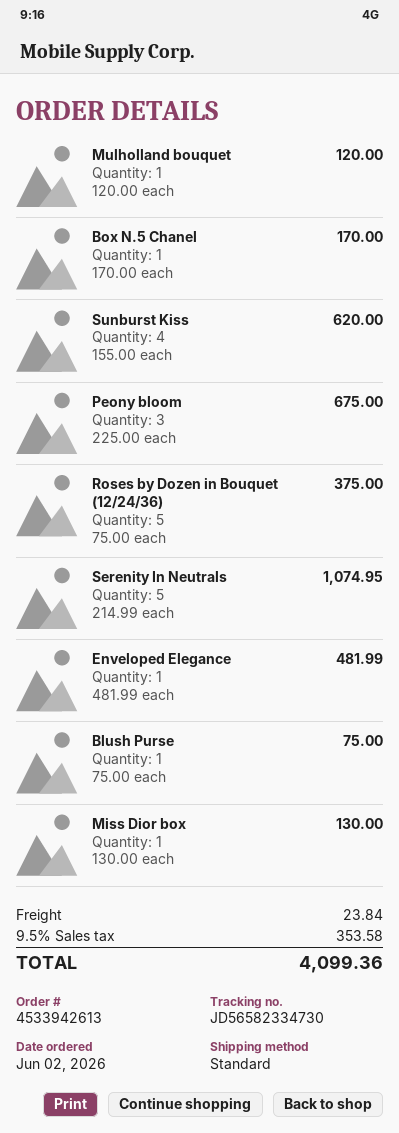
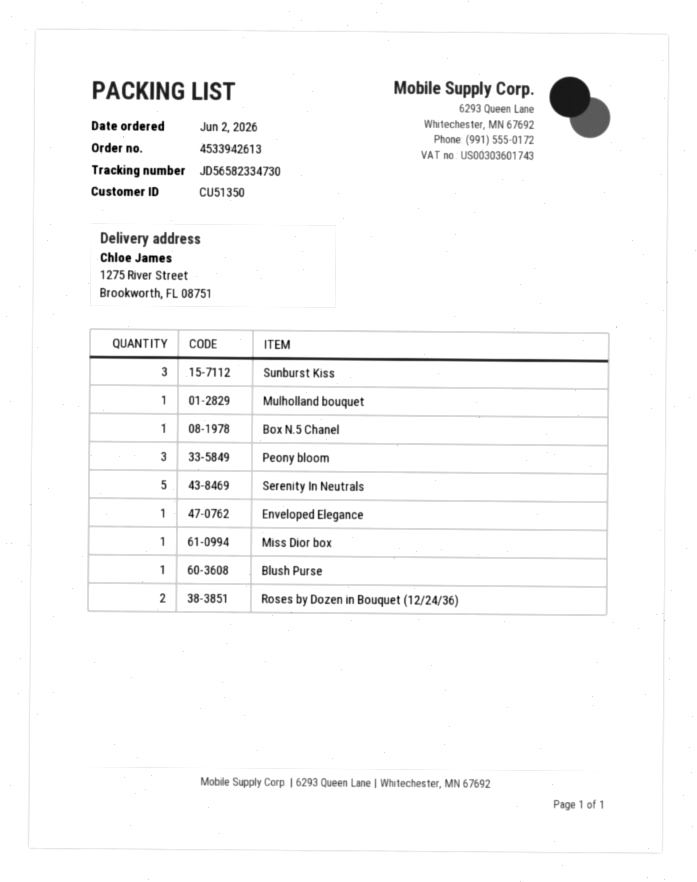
Sunburst Kiss: 4 -> 3
Roses by Dozen in Bouquet (12/24/36): 5 -> 2

